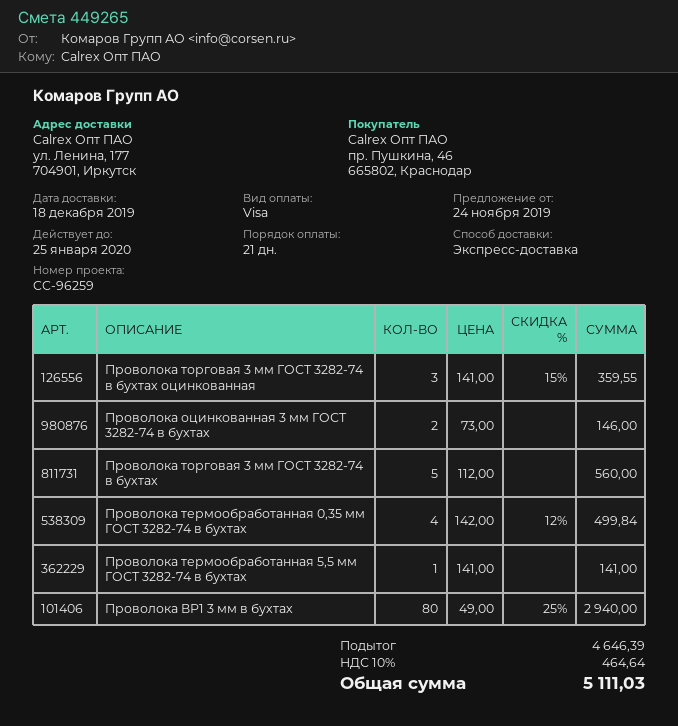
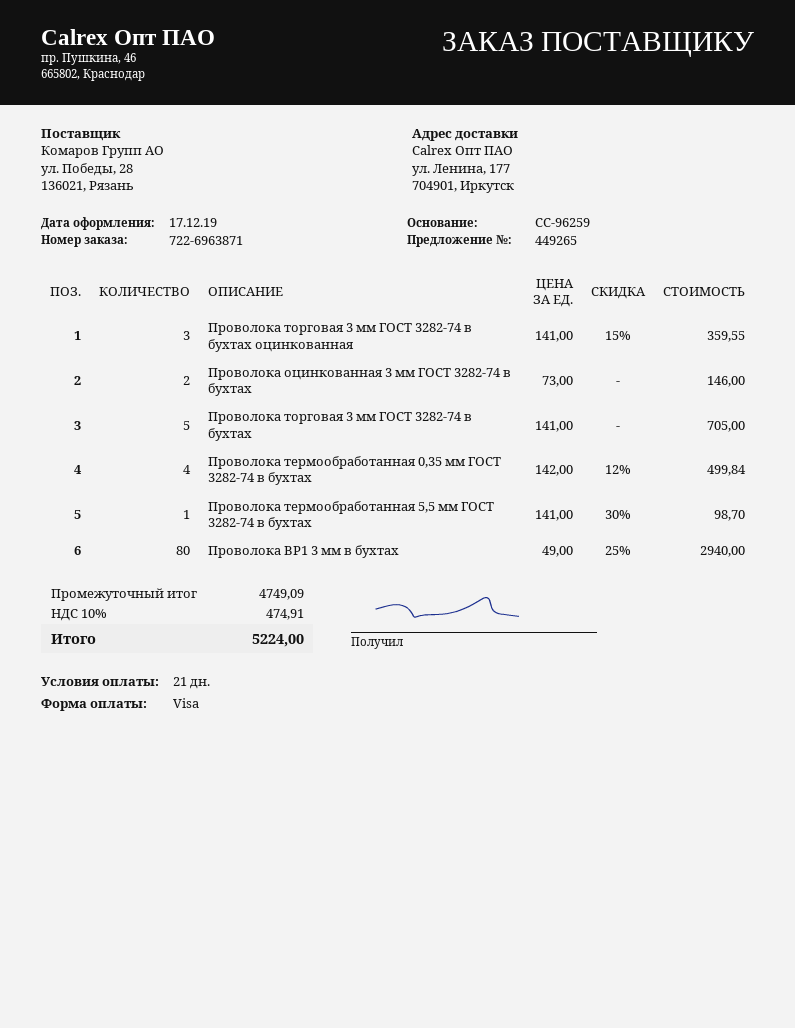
Проволока торговая 3 мм ГОСТ 3282-74 в бухтах: 5 x 112.00 = 560.00 -> 5 x 141.00 = 705.00
Проволока термообработанная 5,5 мм ГОСТ 3282-74 в бухтах: 1 x 141.00 = 141.00 -> 1 x 141.00 - 30% = 98.70
subtotal: 4646.39 -> 4749.09
tax: 10% = 464.64 -> 10% = 474.91
total: 5111.03 -> 5224.00

